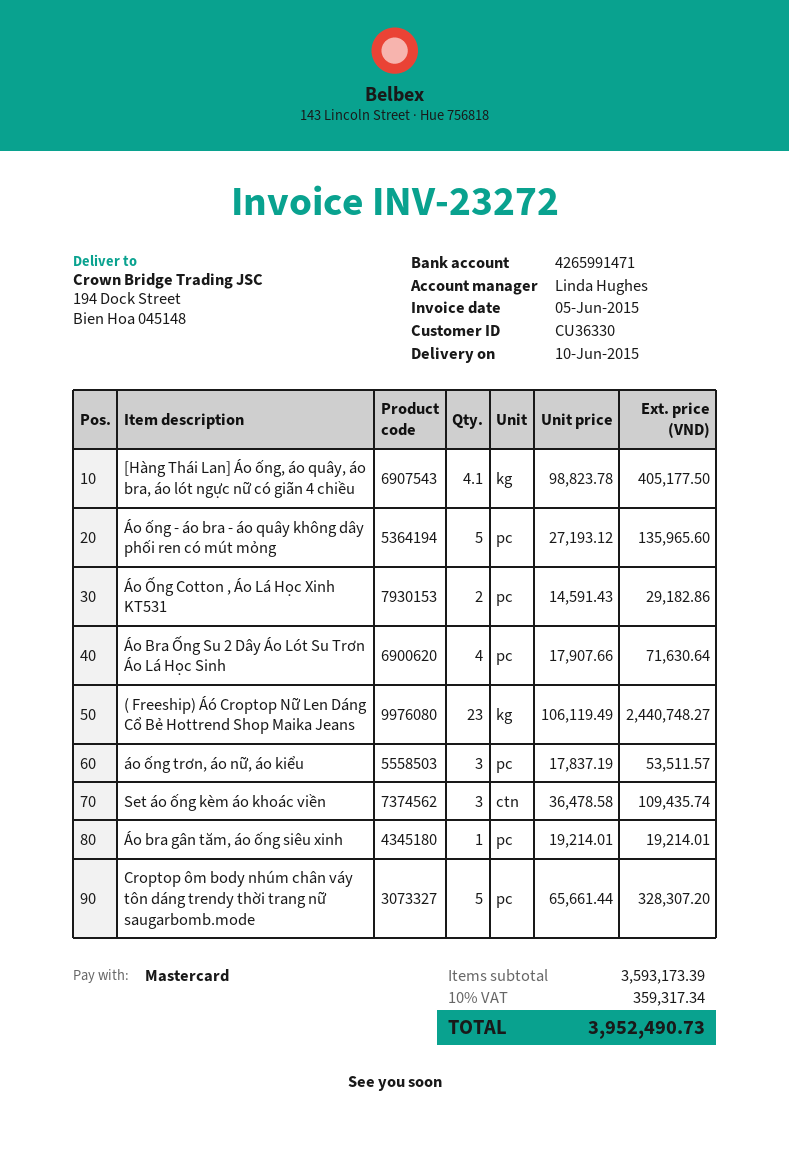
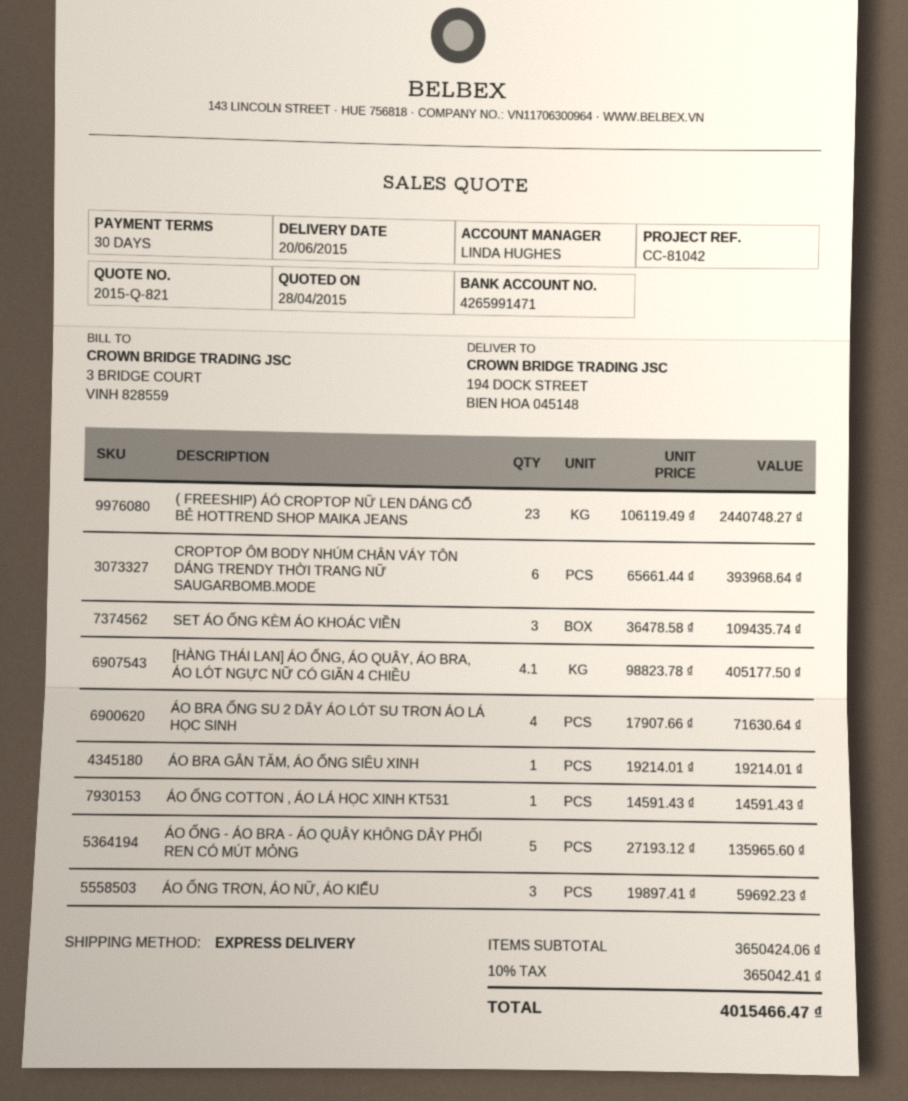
delivery date: 2015-06-10 -> 2015-06-20
Áo Ống Cotton , Áo Lá Học Xinh KT531: 2 x 14591.43 = 29182.86 -> 1 x 14591.43 = 14591.43
áo ống trơn, áo nữ, áo kiểu: 3 x 17837.19 = 53511.57 -> 3 x 19897.41 = 59692.23
Croptop ôm body nhúm chân váy tôn dáng trendy thời trang nữ saugarbomb.mode: 5 x 65661.44 = 328307.20 -> 6 x 65661.44 = 393968.64
subtotal: 3593173.39 -> 3650424.06
tax: 10% = 359317.34 -> 10% = 365042.41
total: 3952490.73 -> 4015466.47

